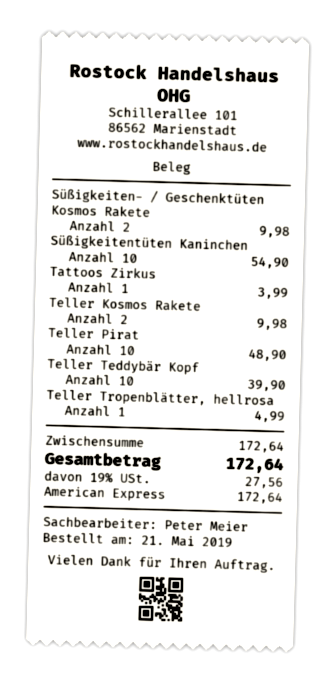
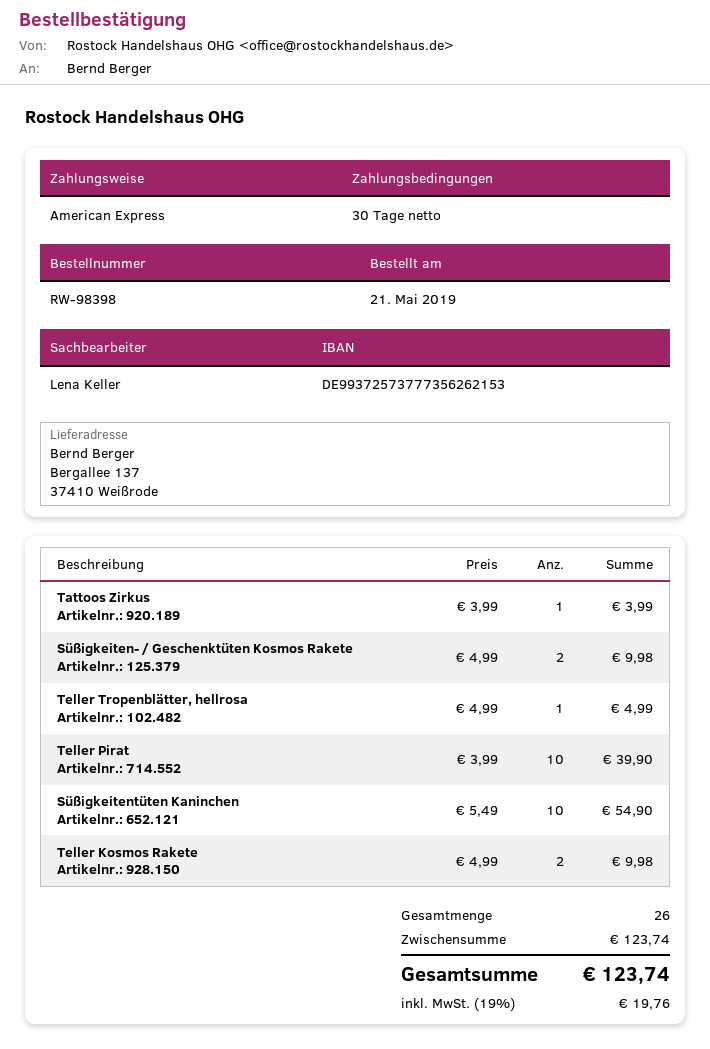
sales rep: Peter Meier -> Lena Keller
Teller Pirat: 10 for 48.90 -> 10 for 39.90
Teller Teddybär Kopf: 10 for 39.90 -> none
subtotal: 172.64 -> 123.74
tax: 19% = 27.56 -> 19% = 19.76
total: 172.64 -> 123.74

